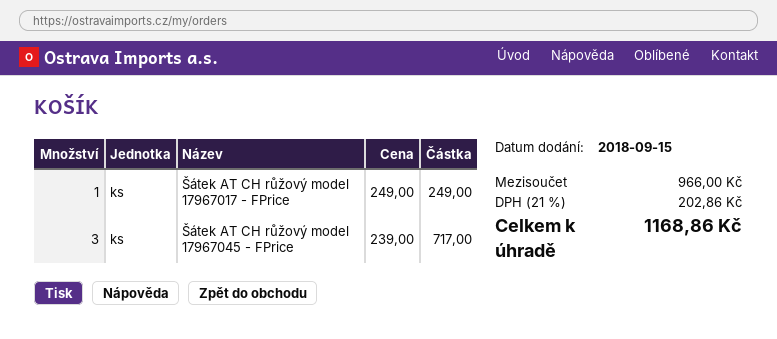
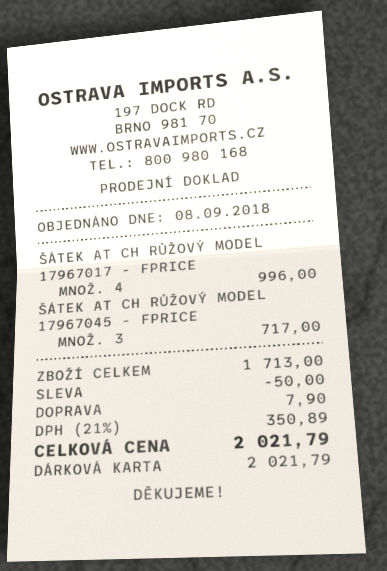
Šátek AT CH růžový model 17967017 - FPrice: 1 for 249.00 -> 4 for 996.00
subtotal: 966.00 -> 1713.00
discount: none -> 50.00
shipping: none -> 7.90
tax: 21% = 202.86 -> 21% = 350.89
total: 1168.86 -> 2021.79

